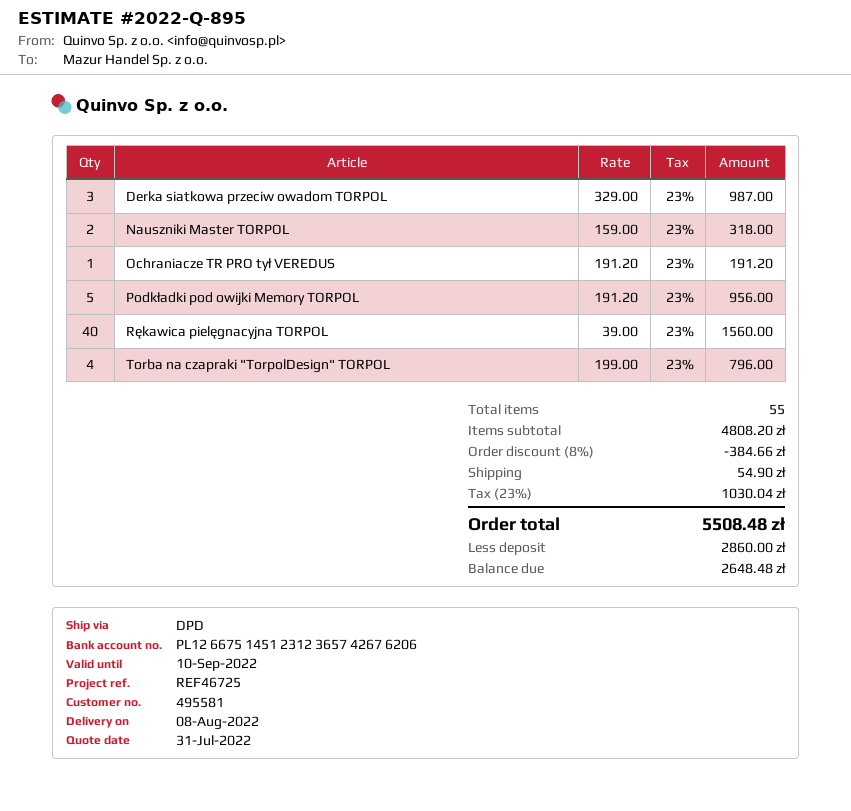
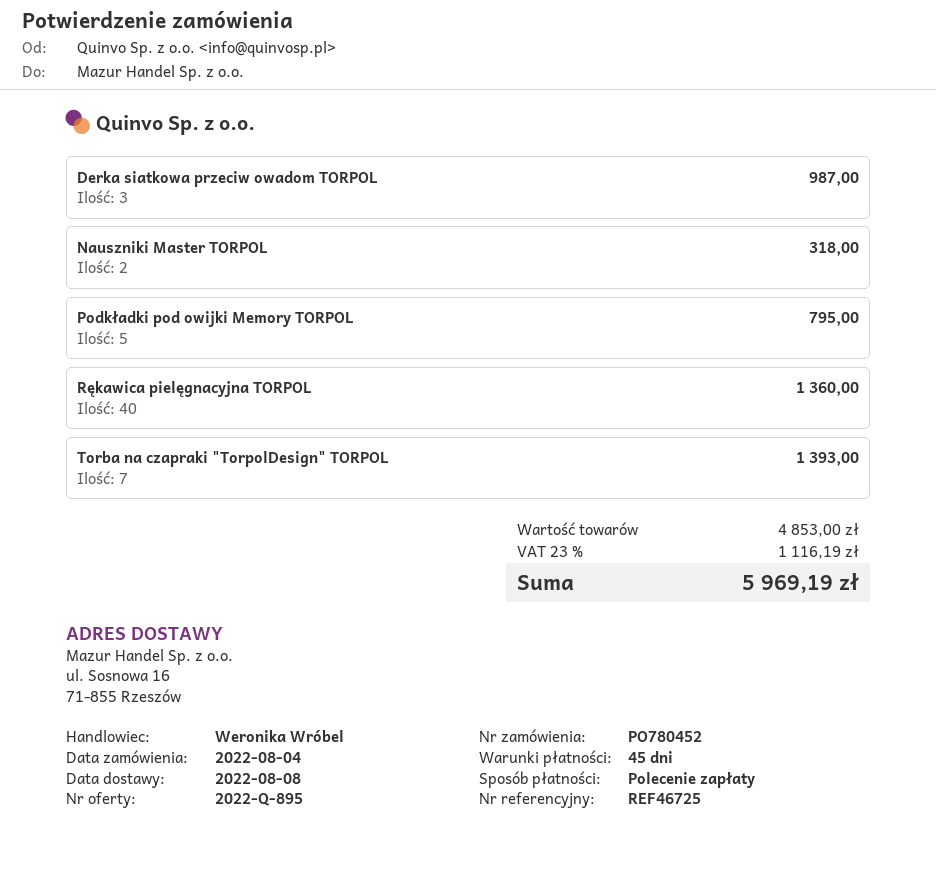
Ochraniacze TR PRO tył VEREDUS: 1 for 191.20 -> none
Podkładki pod owijki Memory TORPOL: 5 for 956.00 -> 5 for 795.00
Rękawica pielęgnacyjna TORPOL: 40 for 1560.00 -> 40 for 1360.00
Torba na czapraki "TorpolDesign" TORPOL: 4 for 796.00 -> 7 for 1393.00
subtotal: 4808.20 -> 4853.00
discount: 8% = 384.66 -> none
shipping: 54.90 -> none
tax: 23% = 1030.04 -> 23% = 1116.19
total: 5508.48 -> 5969.19

